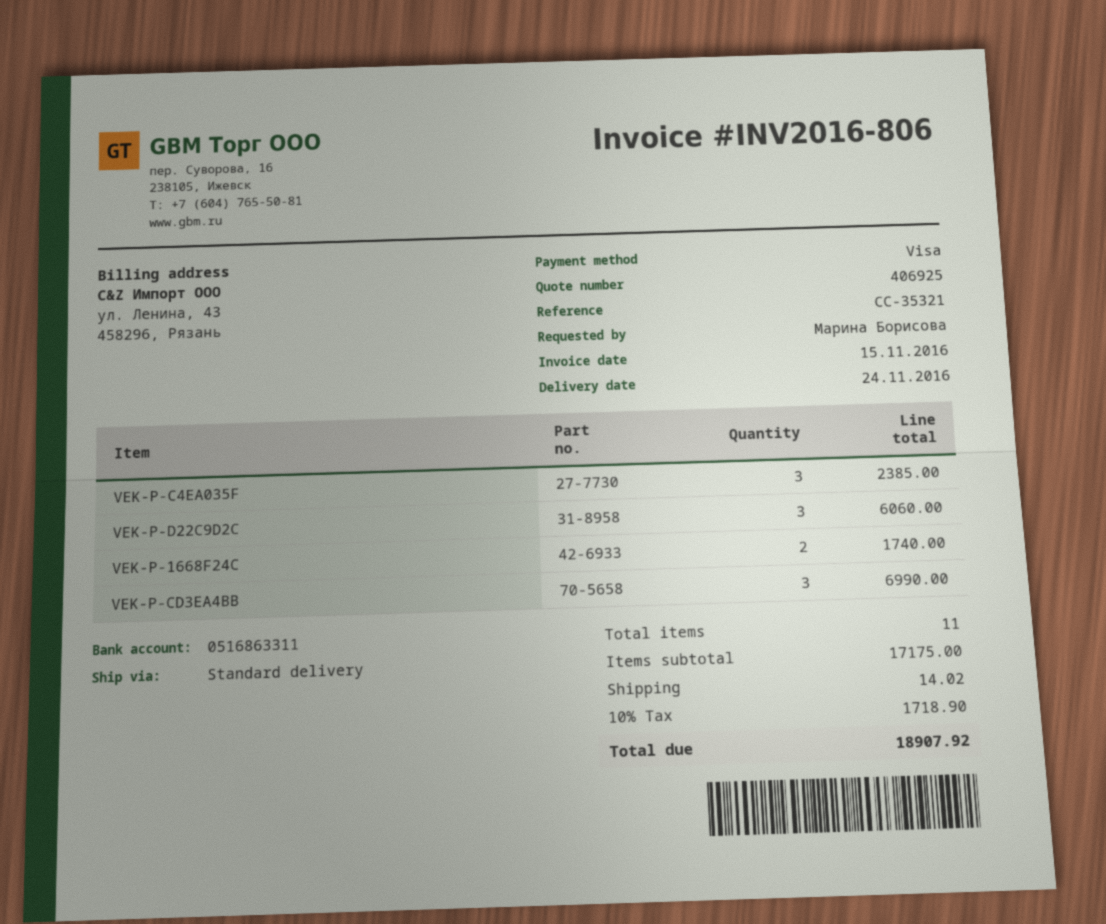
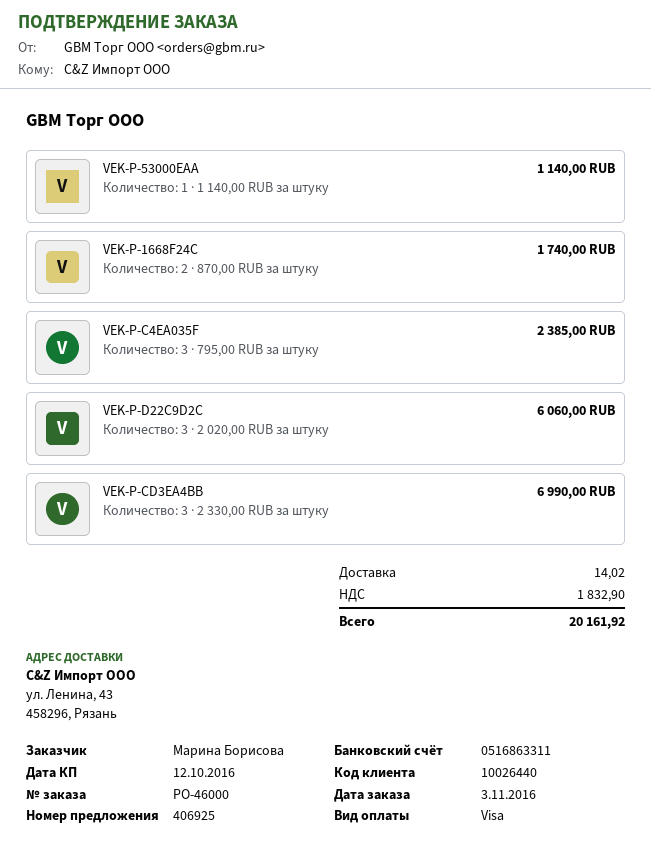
VEK-P-53000EAA: none -> 1 for 1140.00
tax: 1718.90 -> 1832.90
total: 18907.92 -> 20161.92

